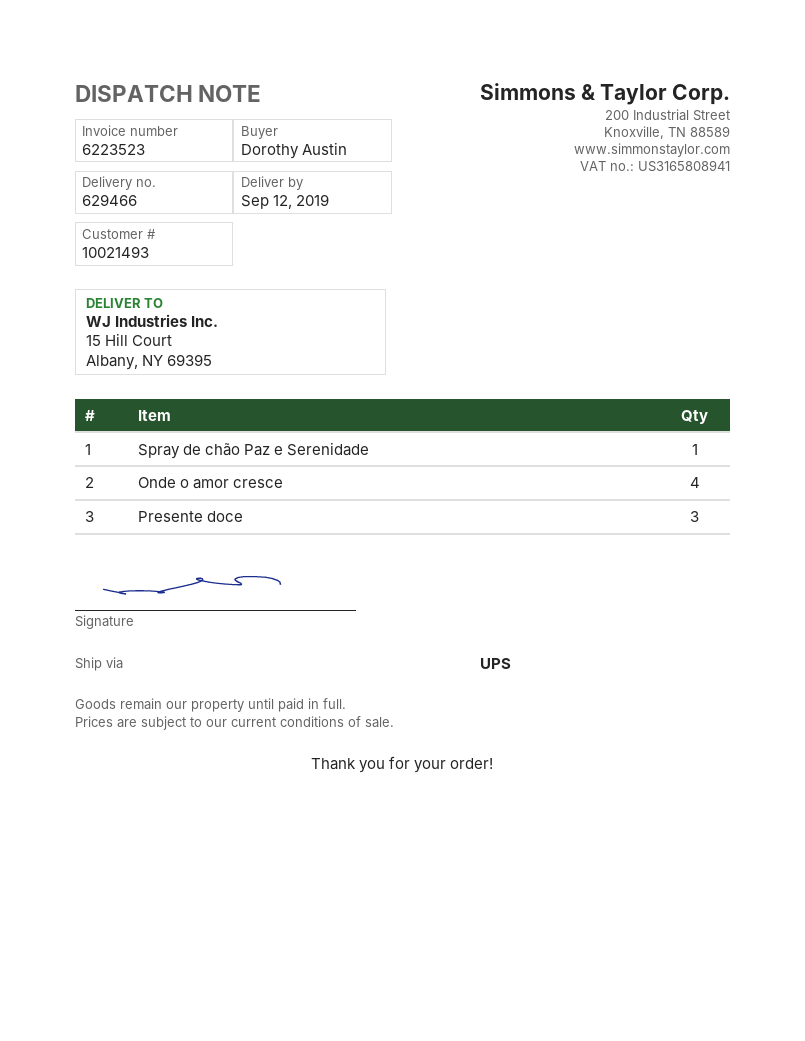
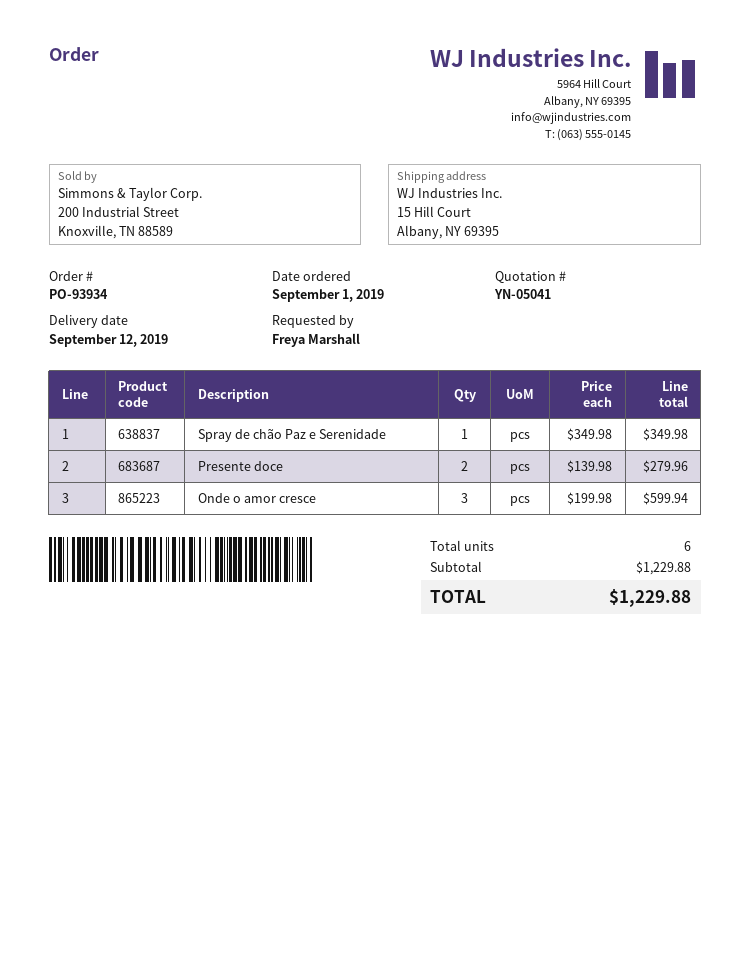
ordered by: Dorothy Austin -> Freya Marshall
Onde o amor cresce: 4 -> 3
Presente doce: 3 -> 2

